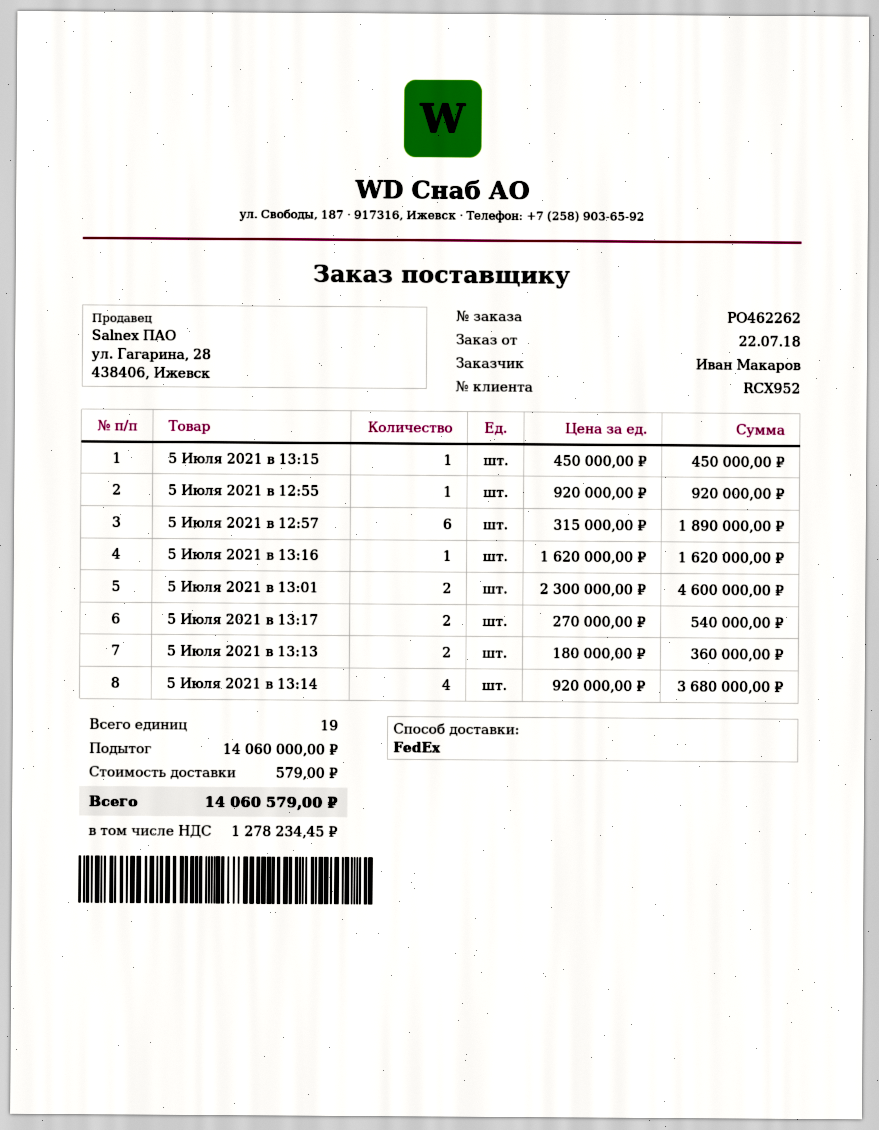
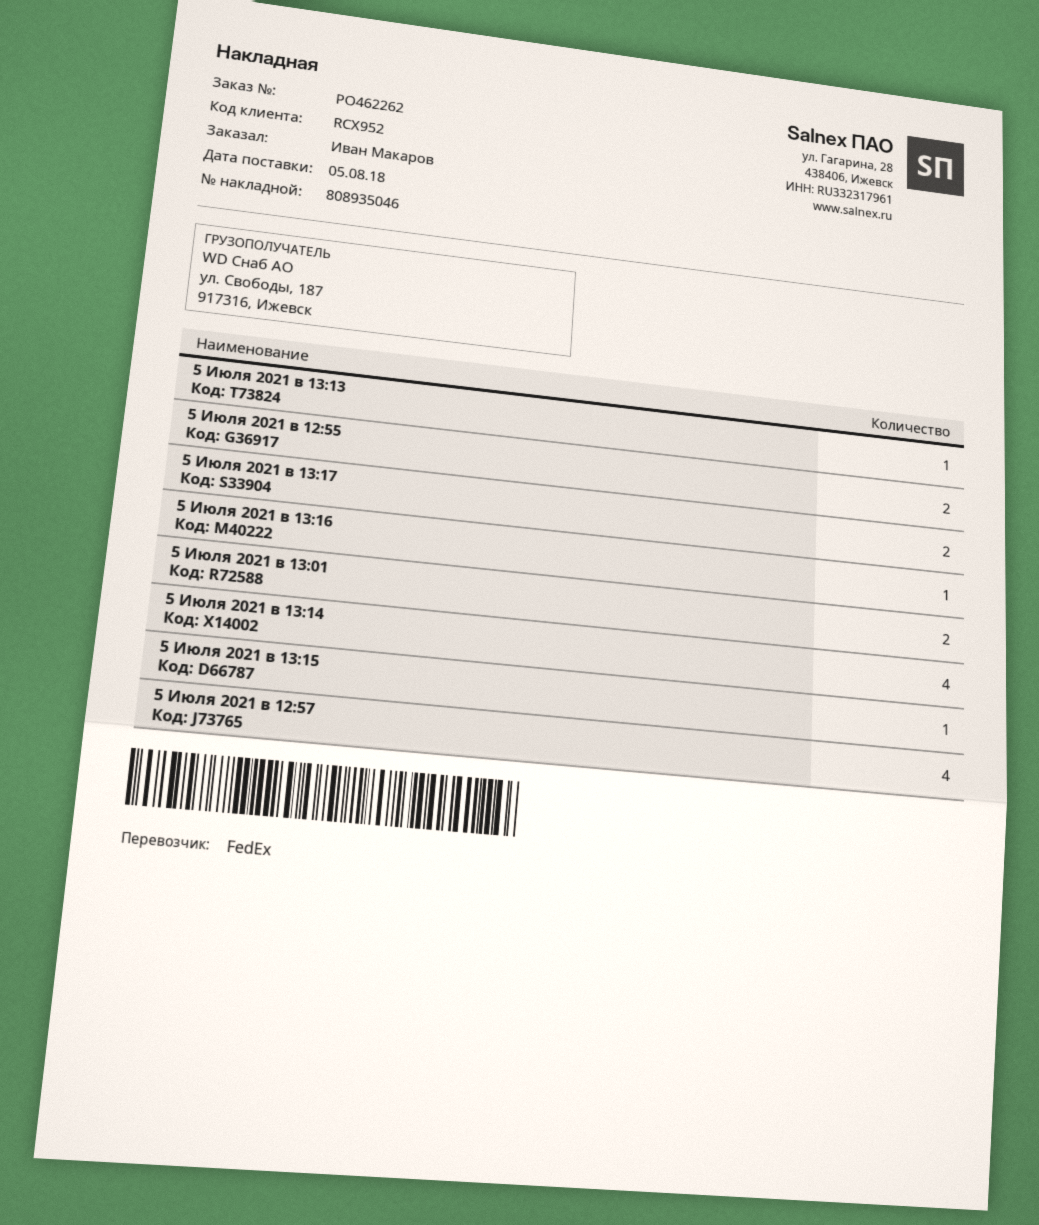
5 Июля 2021 в 12:55: 1 -> 2
5 Июля 2021 в 12:57: 6 -> 4
5 Июля 2021 в 13:13: 2 -> 1

